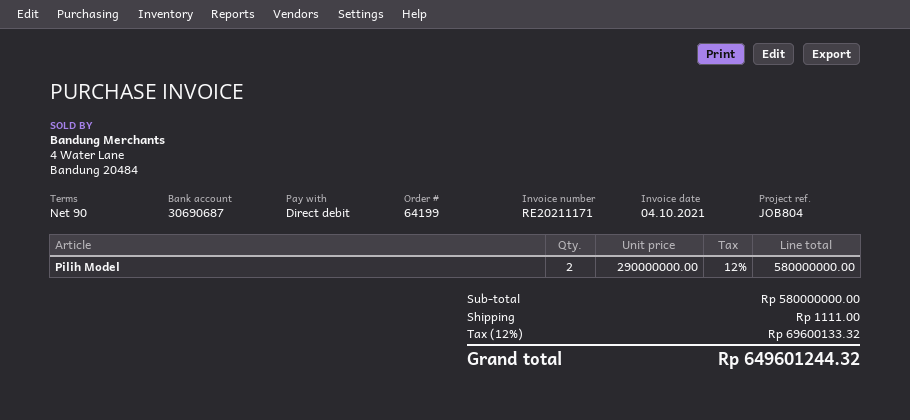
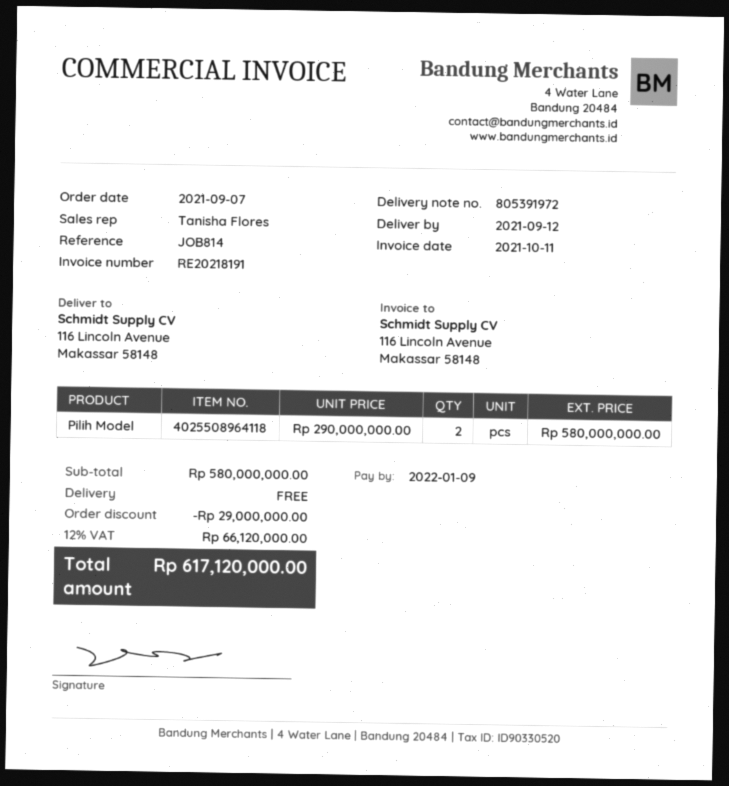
invoice number: RE20211171 -> RE20218191
invoice date: 2021-10-04 -> 2021-10-11
reference: JOB804 -> JOB814
discount: none -> 29000000.00
shipping: 1111.00 -> 0.00
tax: 12% = 69600133.32 -> 12% = 66120000.00
total: 649601244.32 -> 617120000.00

